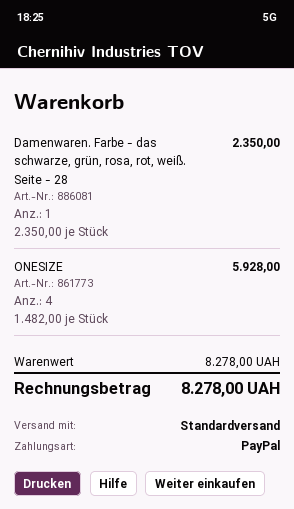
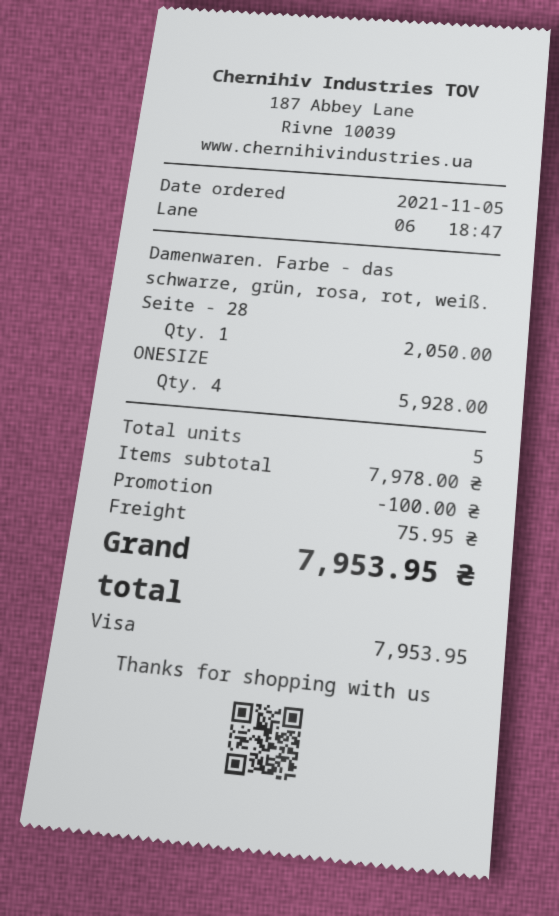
payment method: PayPal -> Visa
Damenwaren. Farbe - das schwarze, grün, rosa, rot, weiß. Seite - 28: 1 for 2350.00 -> 1 for 2050.00
subtotal: 8278.00 -> 7978.00
discount: none -> 100.00
shipping: none -> 75.95
total: 8278.00 -> 7953.95

